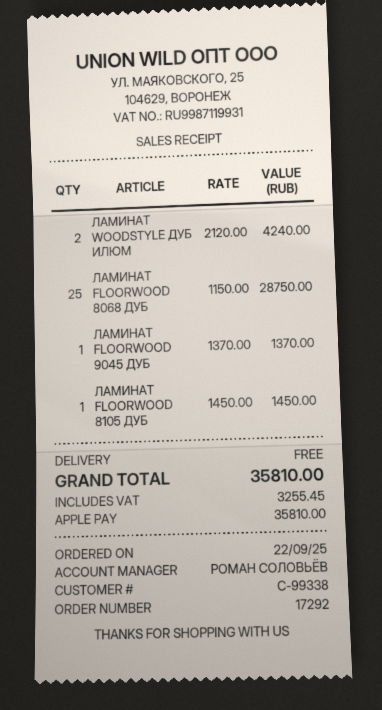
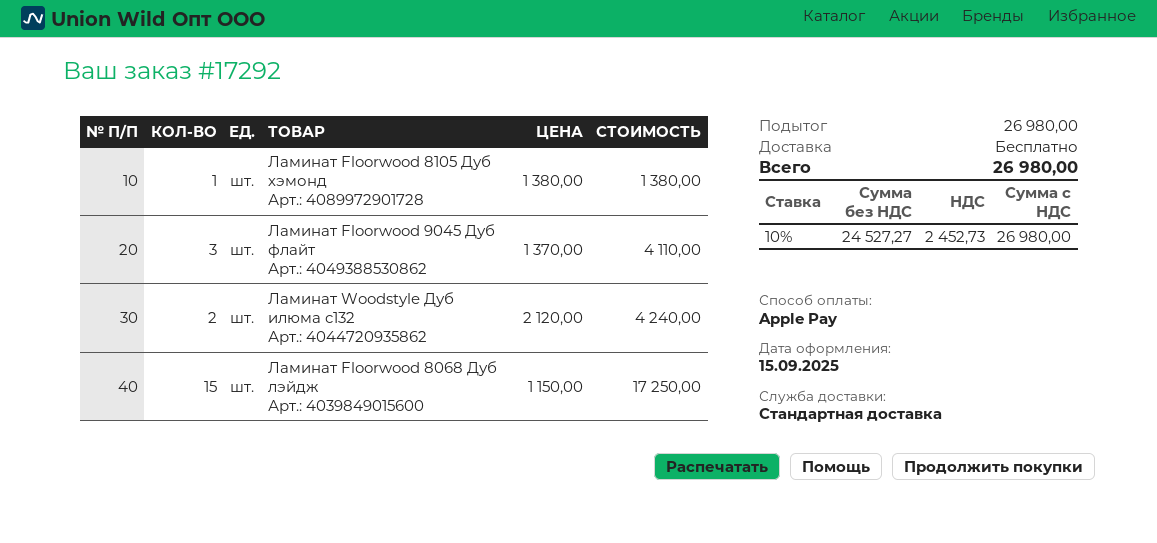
order date: 2025-09-22 -> 2025-09-15
ЛАМИНАТ FLOORWOOD 8068 ДУБ: 25 x 1150.00 = 28750.00 -> 15 x 1150.00 = 17250.00
ЛАМИНАТ FLOORWOOD 9045 ДУБ: 1 x 1370.00 = 1370.00 -> 3 x 1370.00 = 4110.00
ЛАМИНАТ FLOORWOOD 8105 ДУБ: 1 x 1450.00 = 1450.00 -> 1 x 1380.00 = 1380.00
tax: 3255.45 -> 2452.73
total: 35810.00 -> 26980.00

